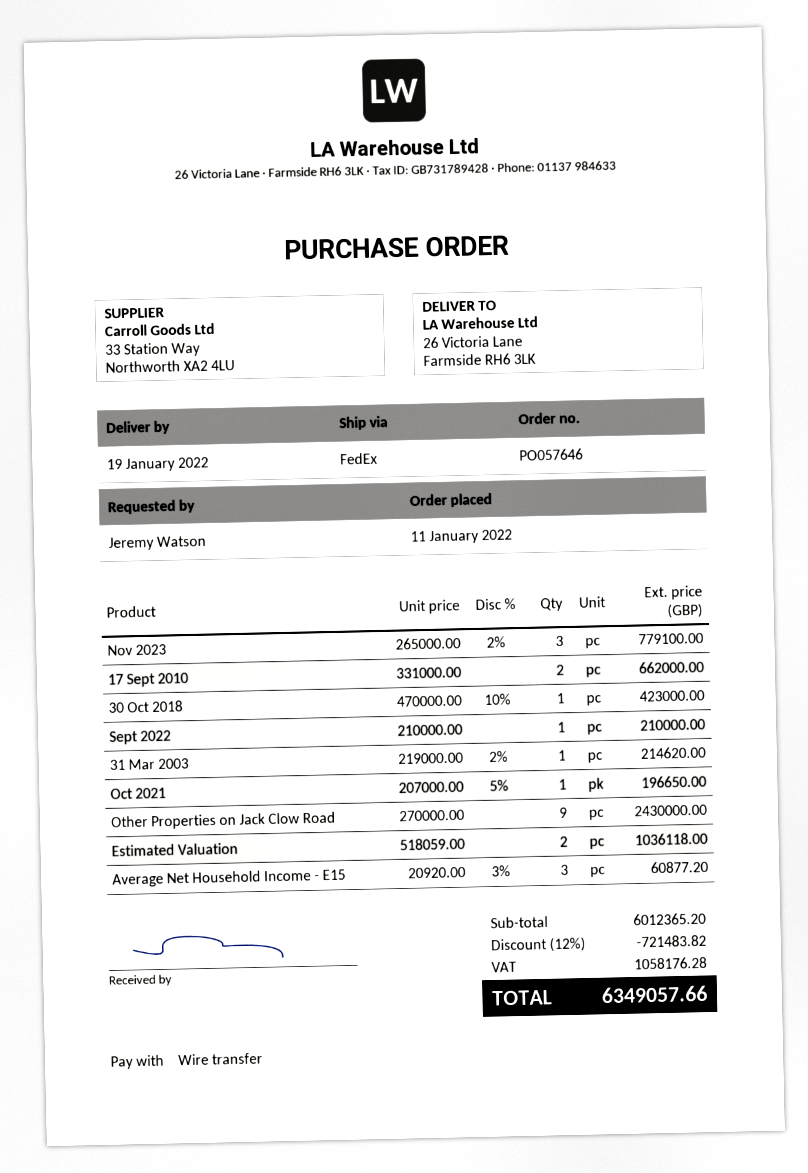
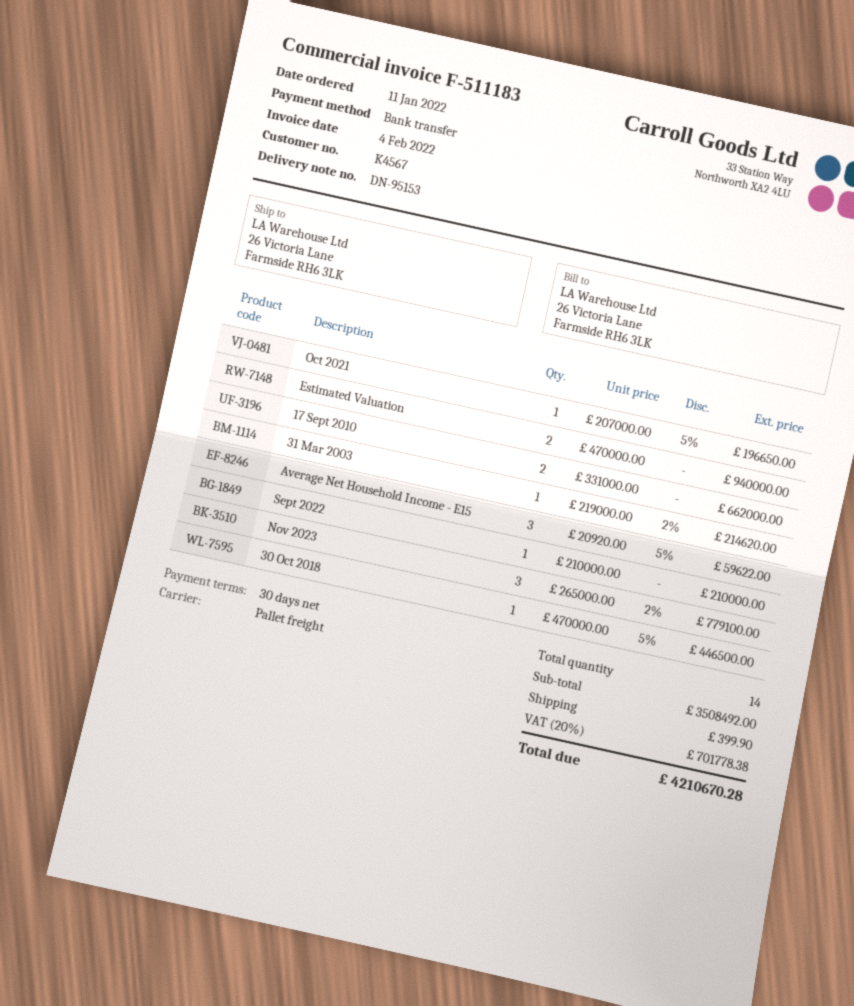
shipping method: FedEx -> pallet freight
30 Oct 2018: 1 x 470000.00 - 10% = 423000.00 -> 1 x 470000.00 - 5% = 446500.00
Other Properties on Jack Clow Road: 9 x 270000.00 = 2430000.00 -> none
Estimated Valuation: 2 x 518059.00 = 1036118.00 -> 2 x 470000.00 = 940000.00
Average Net Household Income - E15: 3 x 20920.00 - 3% = 60877.20 -> 3 x 20920.00 - 5% = 59622.00
subtotal: 6012365.20 -> 3508492.00
discount: 12% = 721483.82 -> none
shipping: none -> 399.90
tax: 1058176.28 -> 701778.38
total: 6349057.66 -> 4210670.28

